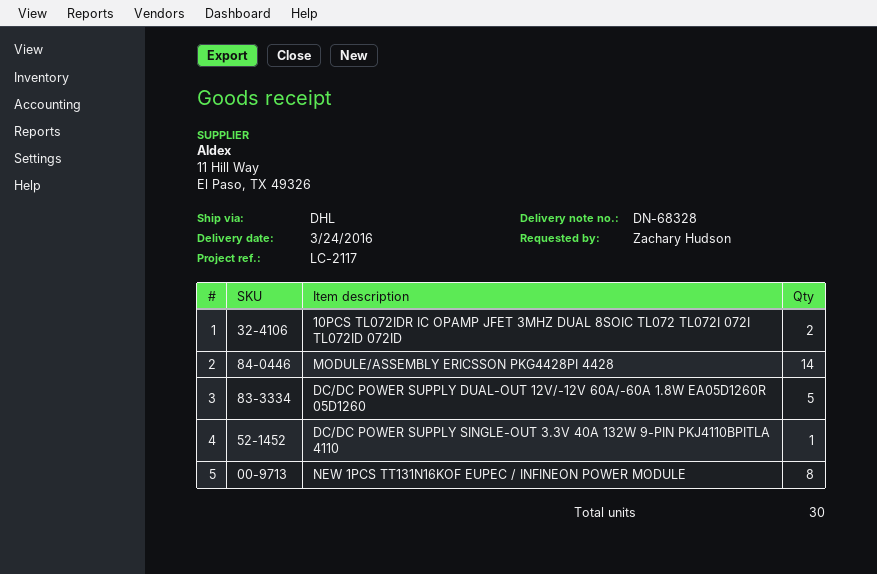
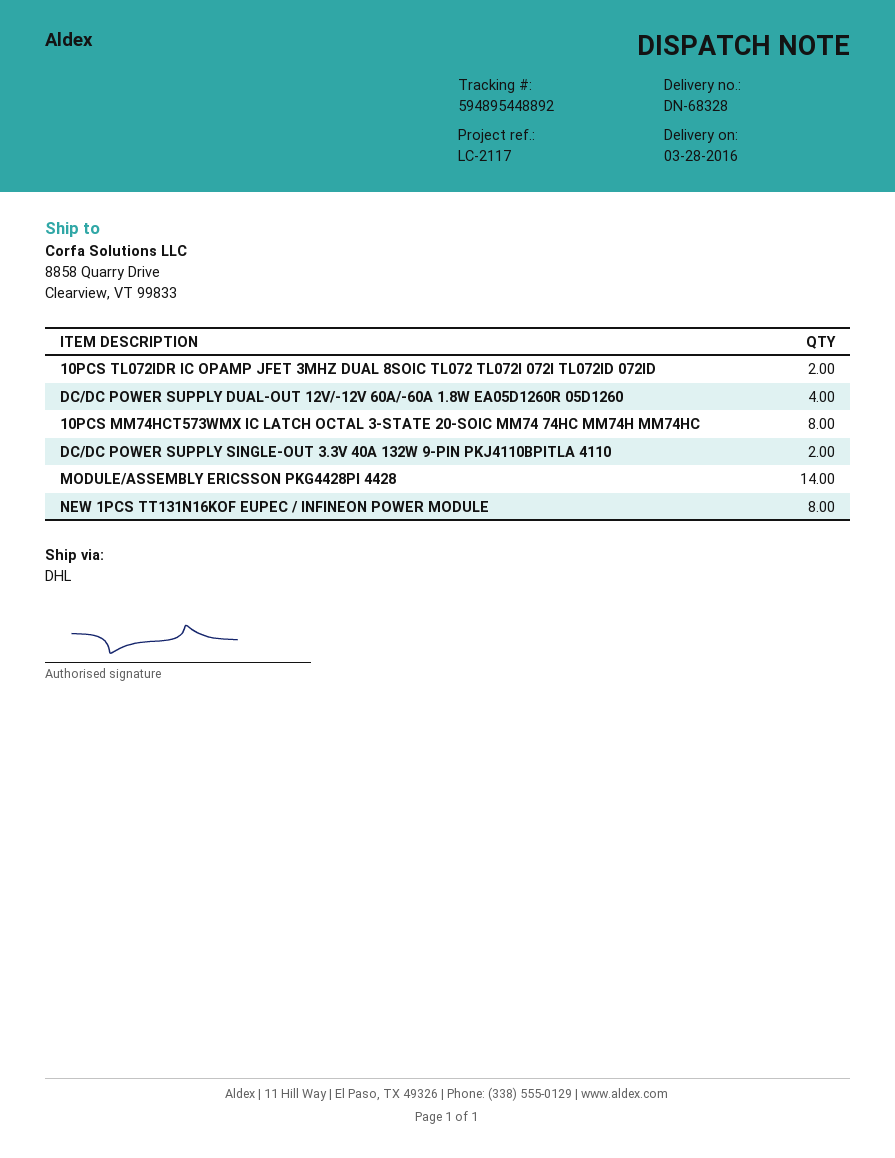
delivery date: 2016-03-24 -> 2016-03-28
DC/DC POWER SUPPLY DUAL-OUT 12V/-12V 60A/-60A 1.8W EA05D1260R 05D1260: 5 -> 4
DC/DC POWER SUPPLY SINGLE-OUT 3.3V 40A 132W 9-PIN PKJ4110BPITLA 4110: 1 -> 2
10PCS MM74HCT573WMX IC LATCH OCTAL 3-STATE 20-SOIC MM74 74HC MM74H MM74HC: none -> 8

